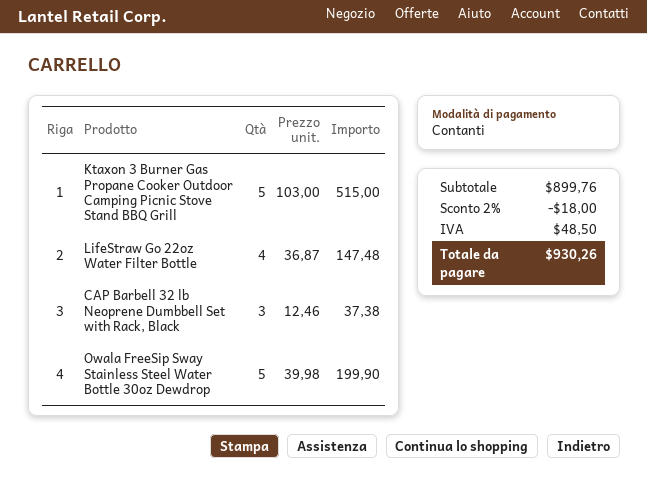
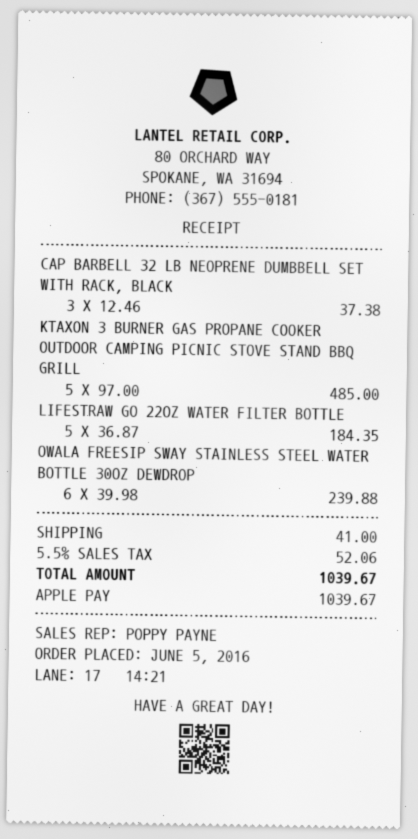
payment method: cash -> Apple Pay
Ktaxon 3 Burner Gas Propane Cooker Outdoor Camping Picnic Stove Stand BBQ Grill: 5 x 103.00 = 515.00 -> 5 x 97.00 = 485.00
LifeStraw Go 22oz Water Filter Bottle: 4 x 36.87 = 147.48 -> 5 x 36.87 = 184.35
Owala FreeSip Sway Stainless Steel Water Bottle 30oz Dewdrop: 5 x 39.98 = 199.90 -> 6 x 39.98 = 239.88
discount: 2% = 18.00 -> none
shipping: none -> 41.00
tax: 48.50 -> 52.06
total: 930.26 -> 1039.67

